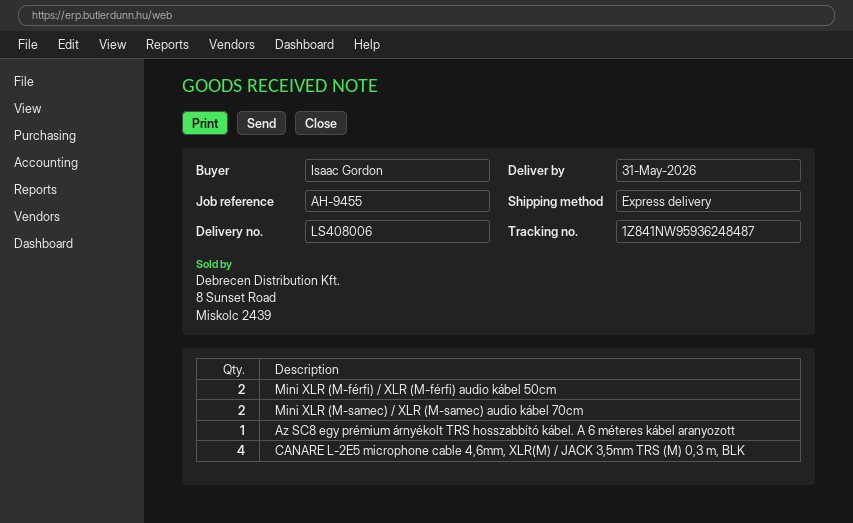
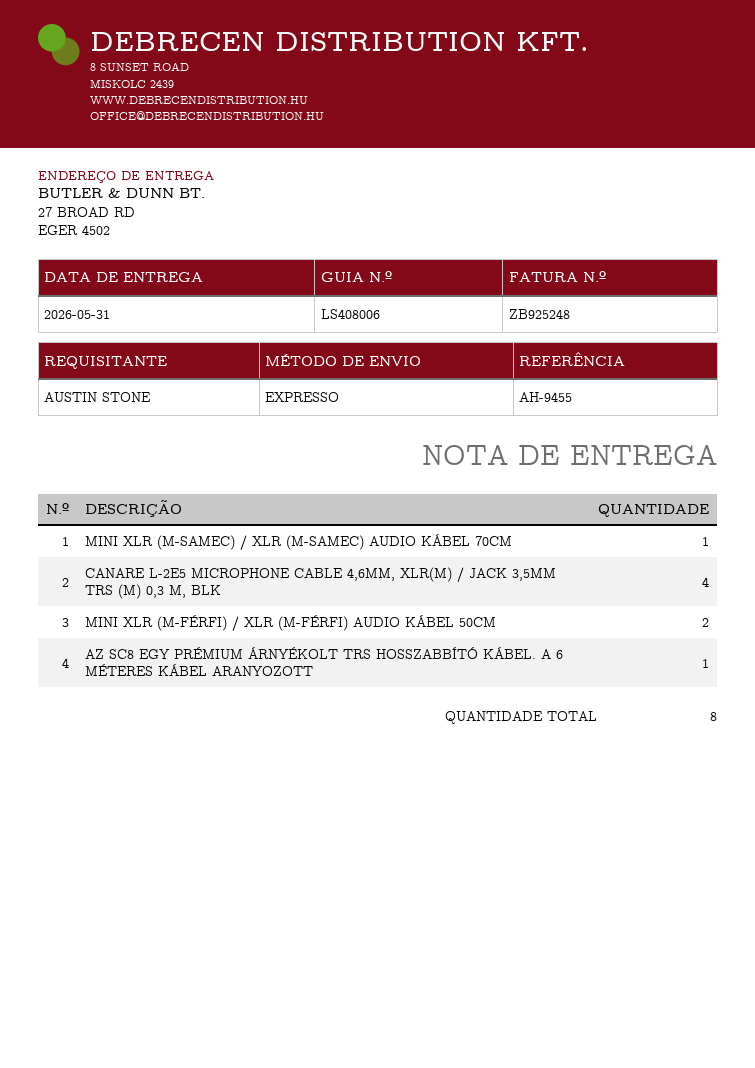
ordered by: Isaac Gordon -> AUSTIN STONE
Mini XLR (M-samec) / XLR (M-samec) audio kábel 70cm: 2 -> 1

